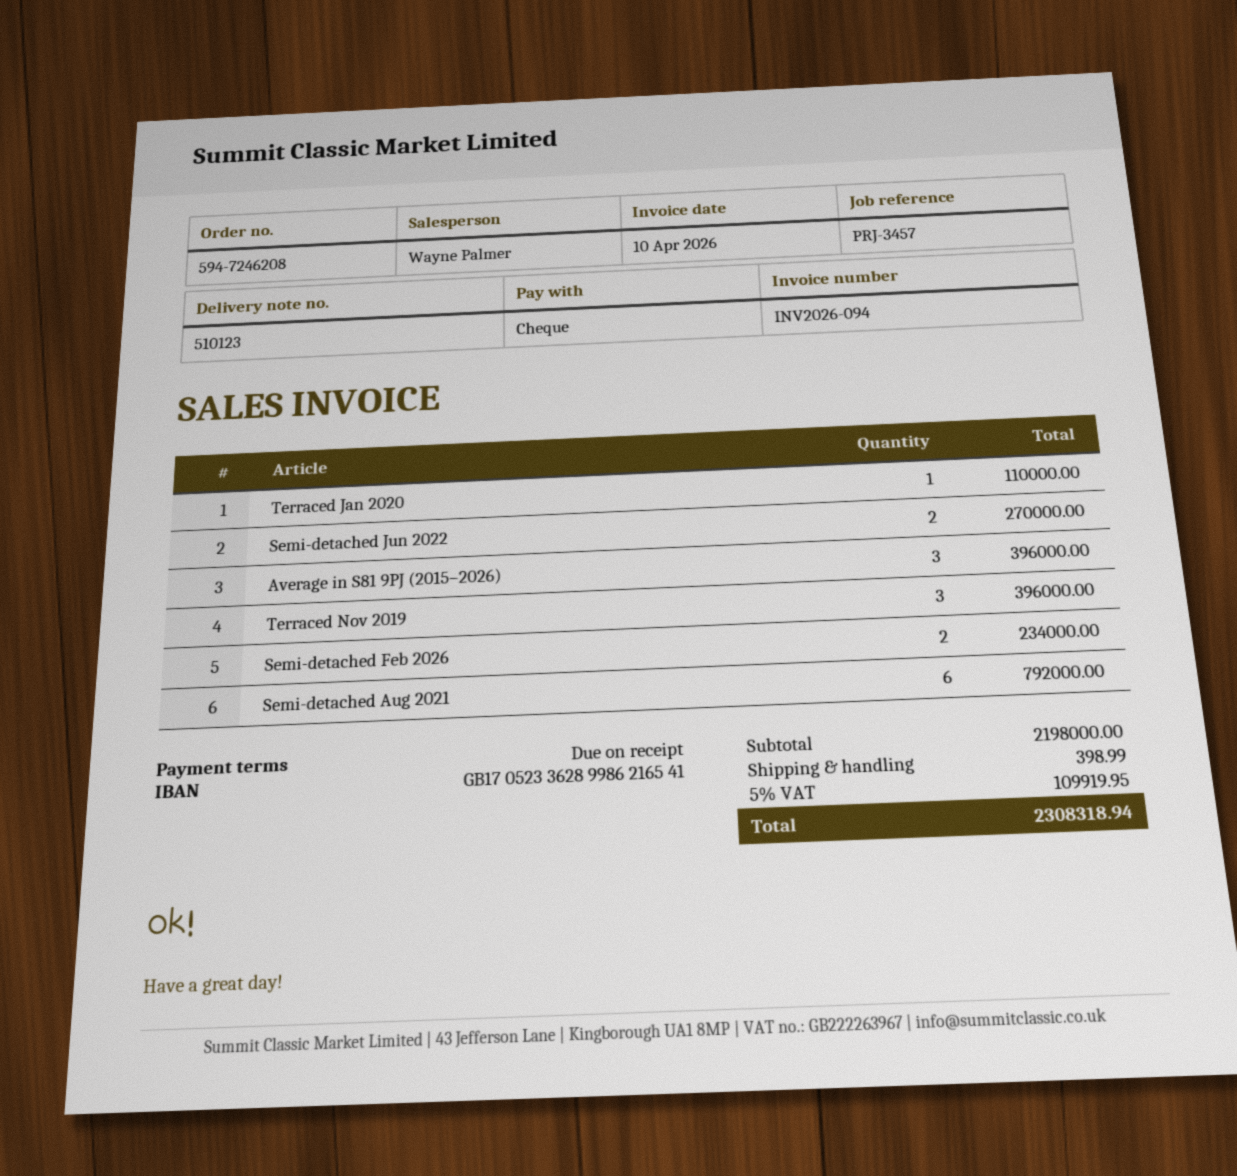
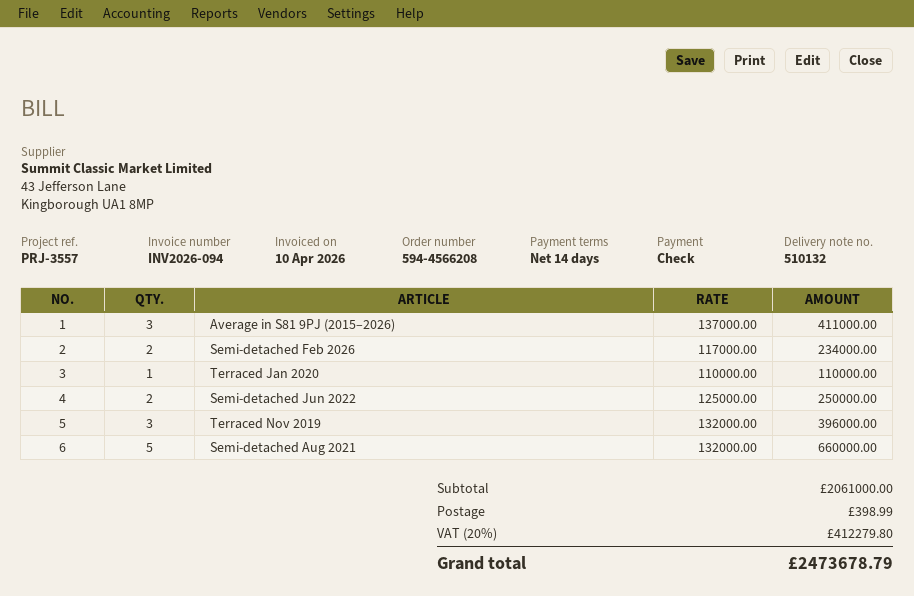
order number: 594-7246208 -> 594-4566208
delivery note number: 510123 -> 510132
payment terms: on receipt -> 14 days
reference: PRJ-3457 -> PRJ-3557
Semi-detached Jun 2022: 2 for 270000.00 -> 2 for 250000.00
Average in S81 9PJ (2015–2026): 3 for 396000.00 -> 3 for 411000.00
Semi-detached Aug 2021: 6 for 792000.00 -> 5 for 660000.00
subtotal: 2198000.00 -> 2061000.00
tax: 5% = 109919.95 -> 20% = 412279.80
total: 2308318.94 -> 2473678.79

